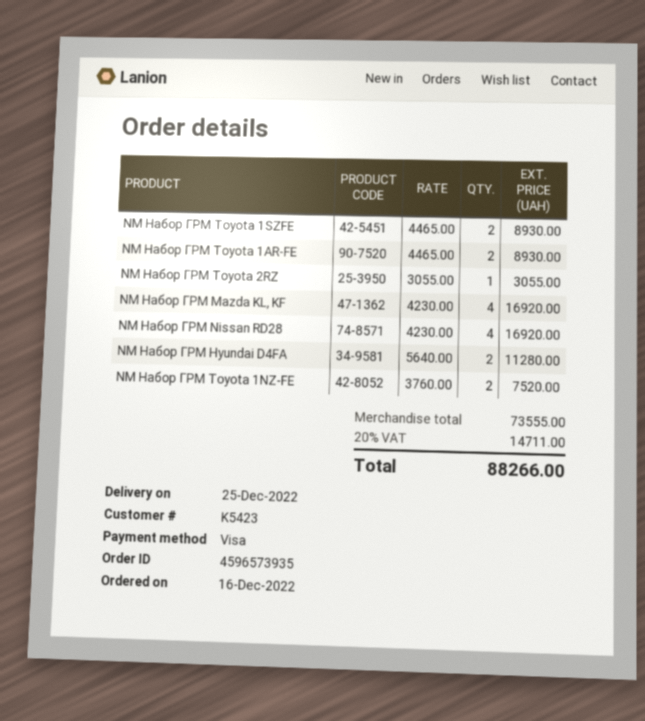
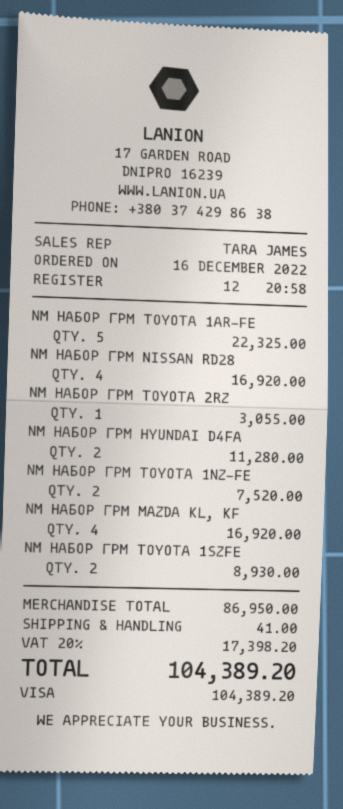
NM Набор ГРМ Toyota 1AR-FE: 2 for 8930.00 -> 5 for 22325.00
subtotal: 73555.00 -> 86950.00
shipping: none -> 41.00
tax: 20% = 14711.00 -> 20% = 17398.20
total: 88266.00 -> 104389.20

